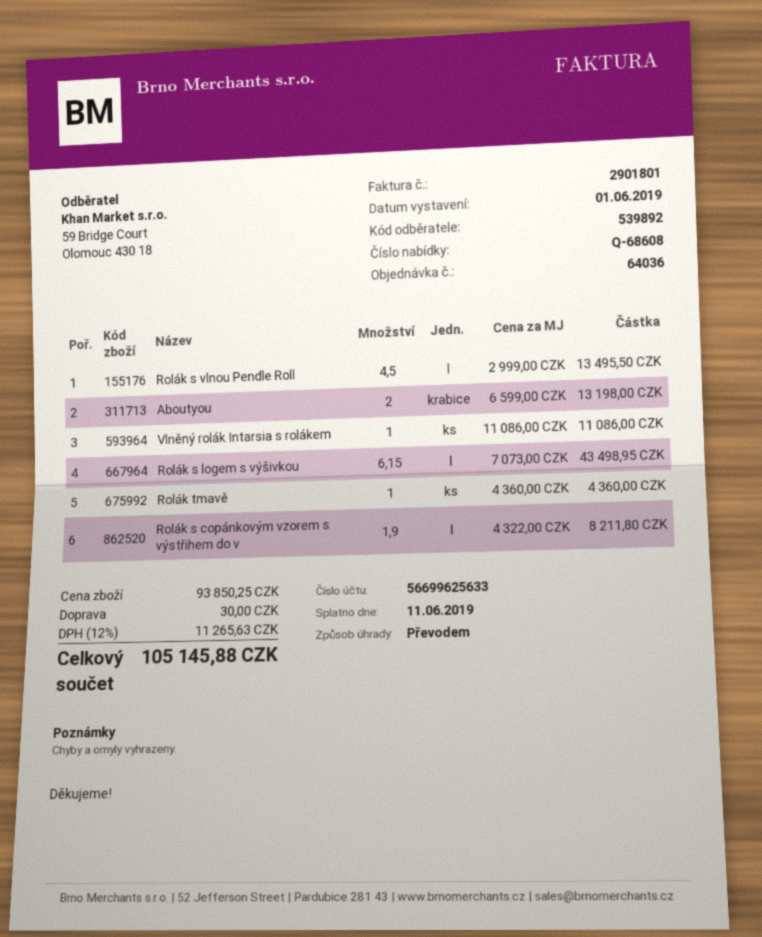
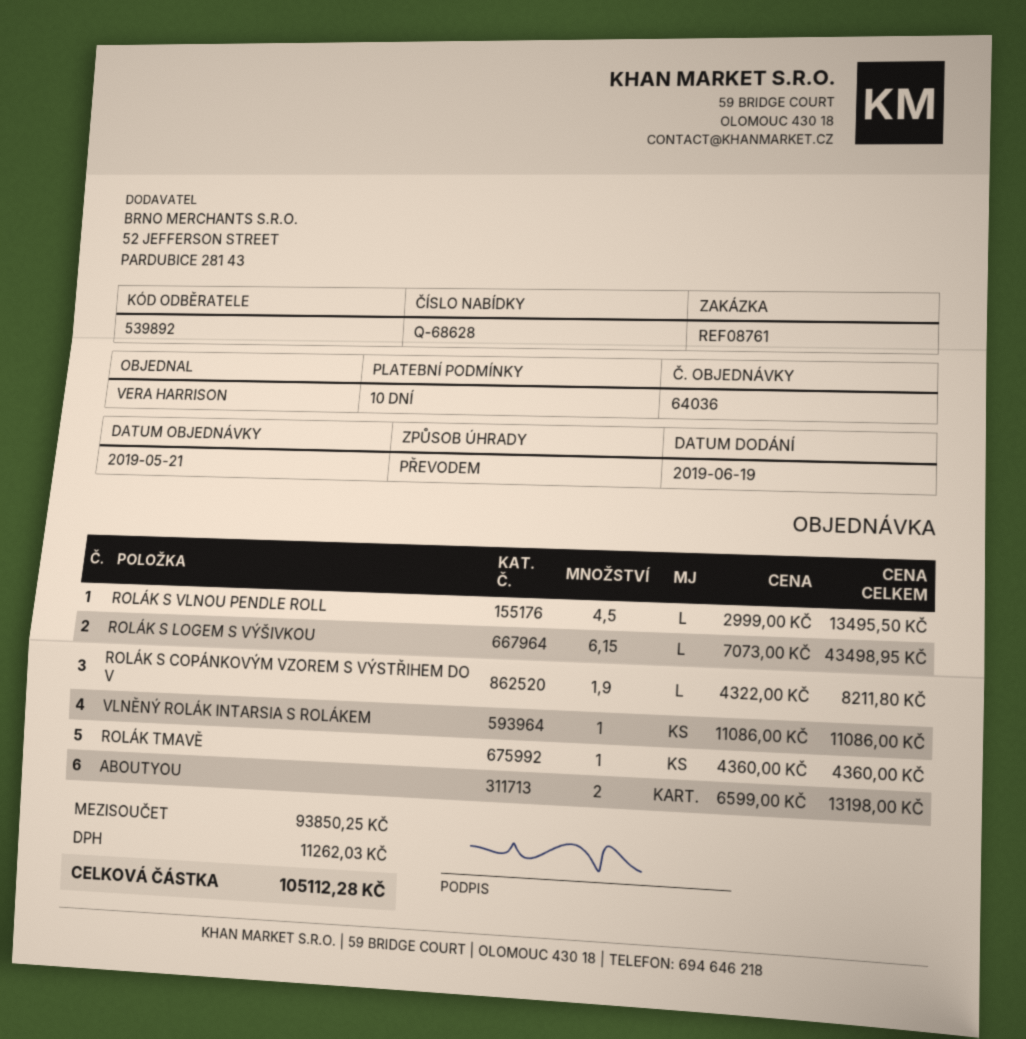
quote number: Q-68608 -> Q-68628
shipping: 30.00 -> none
tax: 11265.63 -> 11262.03
total: 105145.88 -> 105112.28

